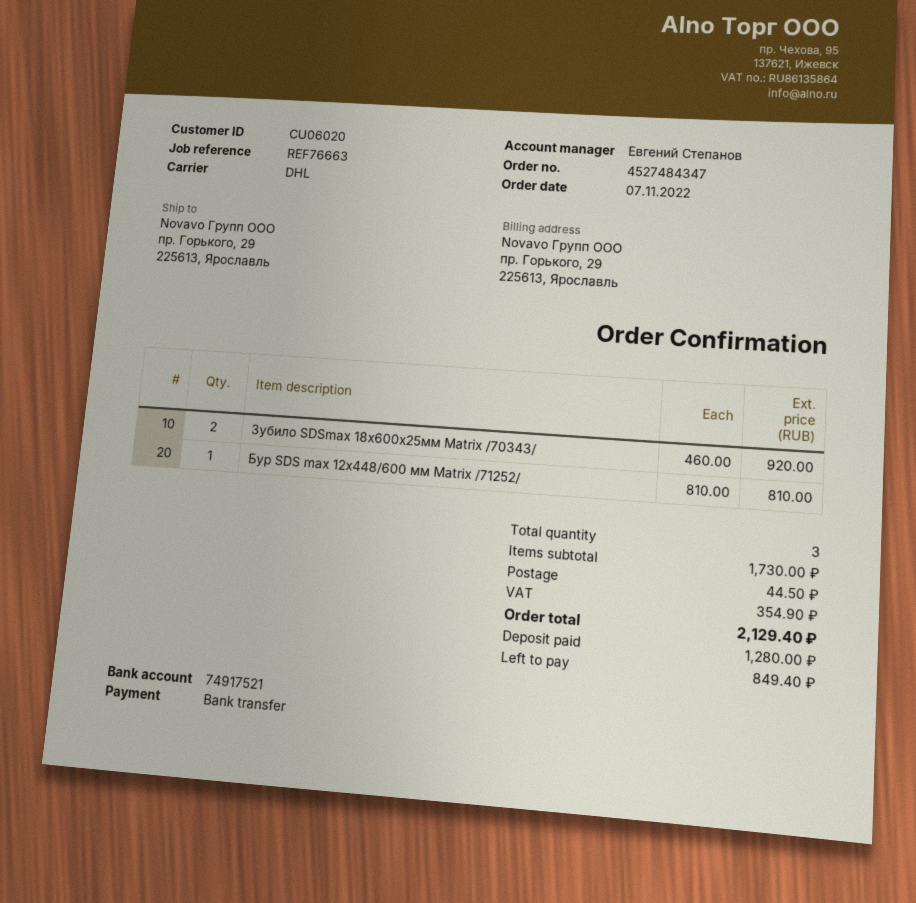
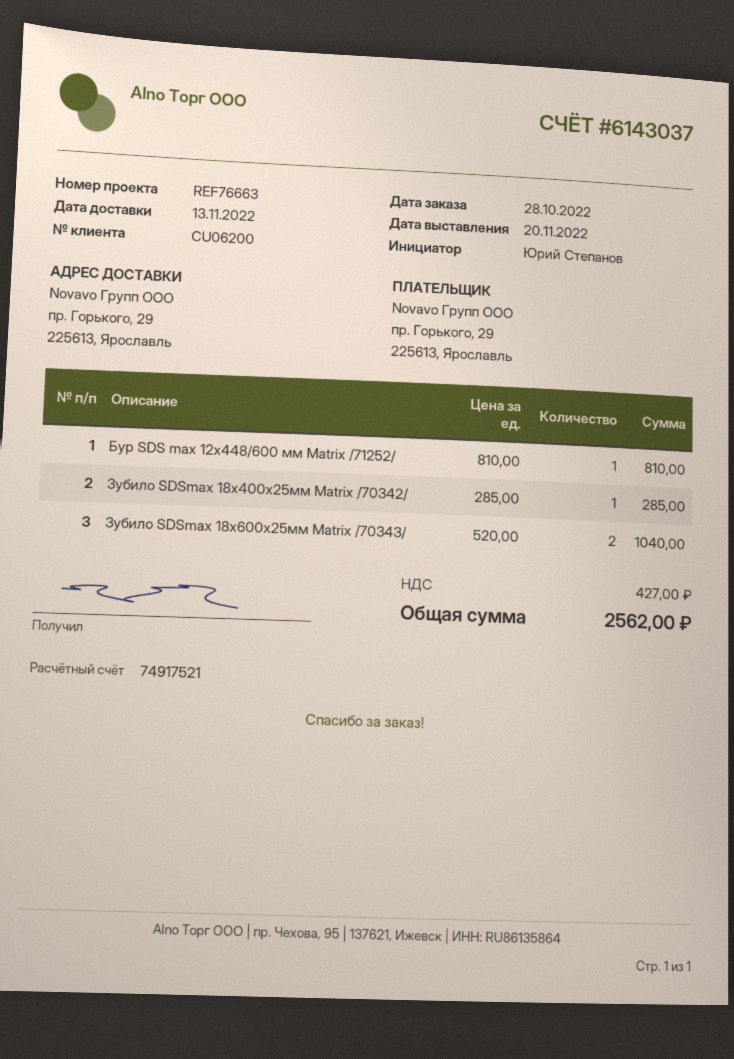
order date: 2022-11-07 -> 2022-10-28
customer number: CU06020 -> CU06200
Зубило SDSmax 18х600х25мм Matrix /70343/: 2 x 460.00 = 920.00 -> 2 x 520.00 = 1040.00
Зубило SDSmax 18х400х25мм Matrix /70342/: none -> 1 x 285.00 = 285.00
shipping: 44.50 -> none
tax: 354.90 -> 427.00
total: 2129.40 -> 2562.00

